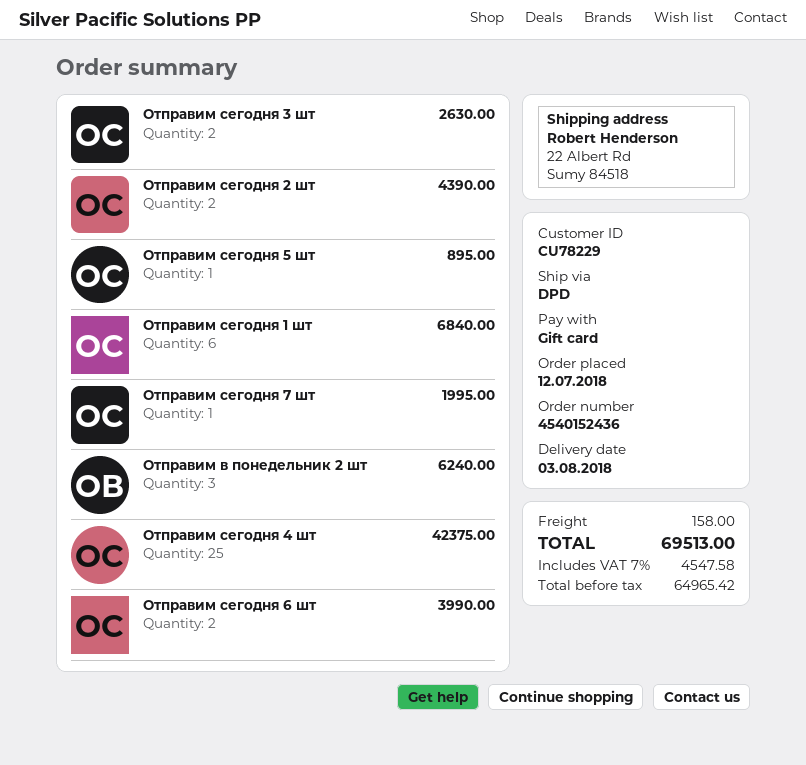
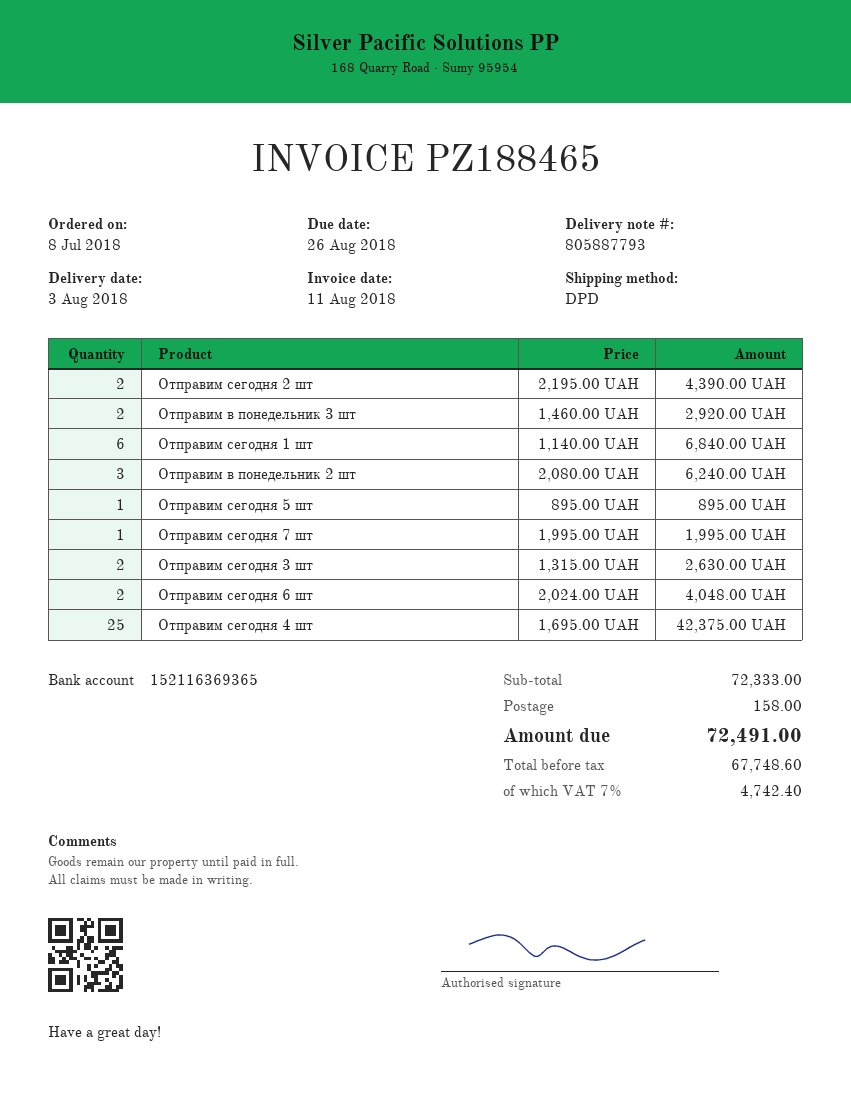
order date: 2018-07-12 -> 2018-07-08
Отправим сегодня 6 шт: 2 for 3990.00 -> 2 for 4048.00
Отправим в понедельник 3 шт: none -> 2 for 2920.00
net: 64965.42 -> 67748.60
tax: 7% = 4547.58 -> 7% = 4742.40
total: 69513.00 -> 72491.00

